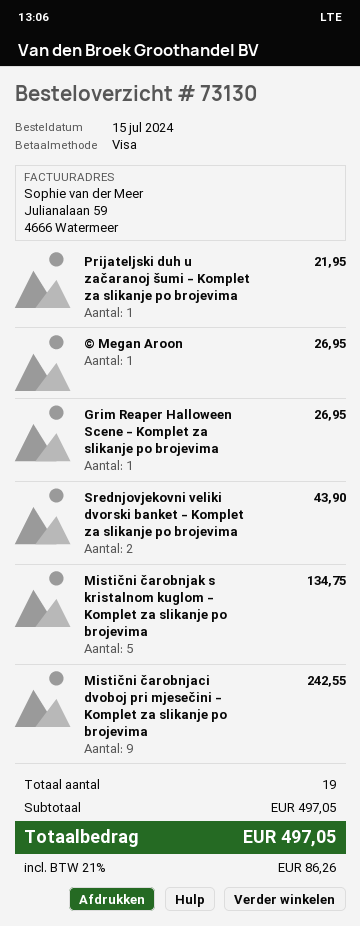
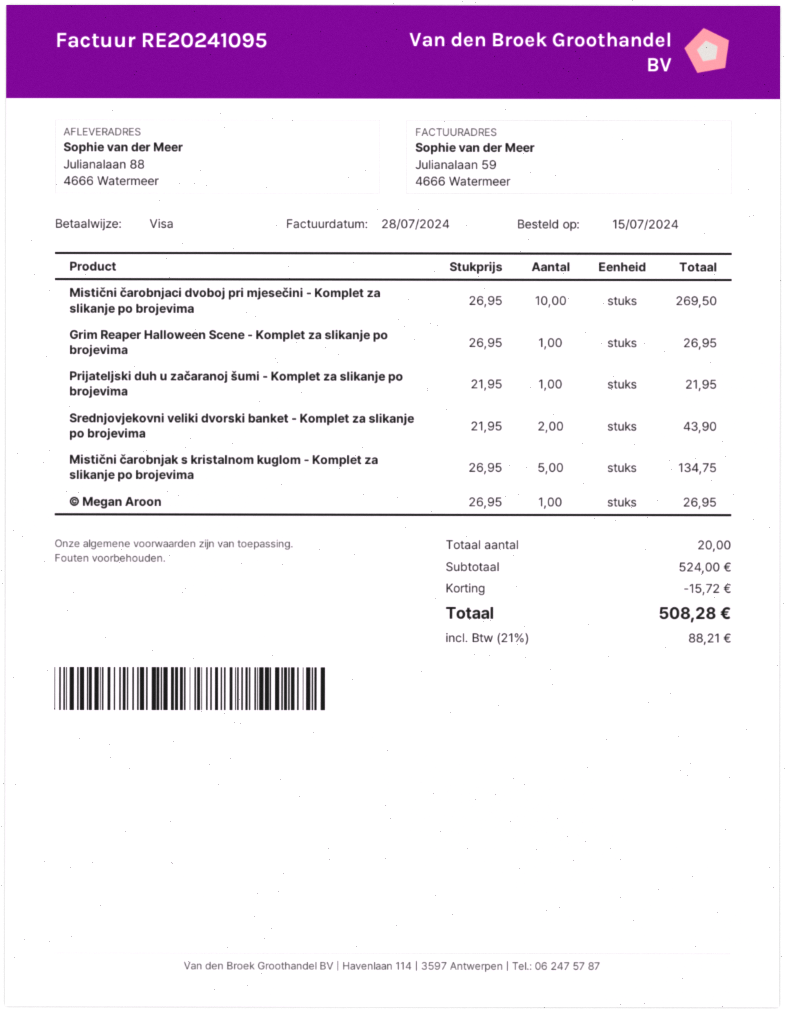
Mistični čarobnjaci dvoboj pri mjesečini - Komplet za slikanje po brojevima: 9 for 242.55 -> 10 for 269.50
total quantity: 19 -> 20
subtotal: 497.05 -> 524.00
discount: none -> 15.72
tax: 21% = 86.26 -> 21% = 88.21
total: 497.05 -> 508.28

